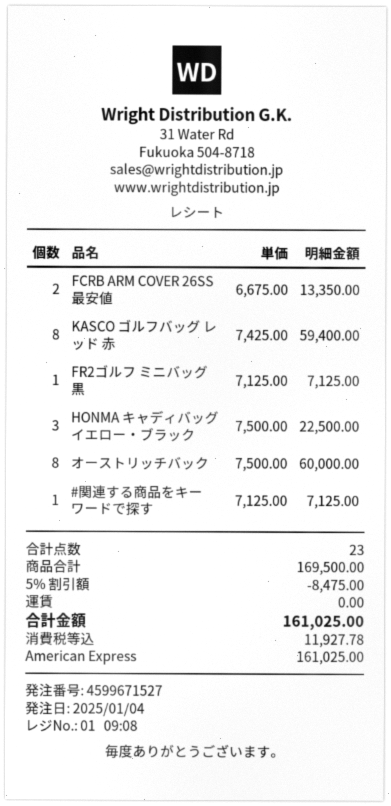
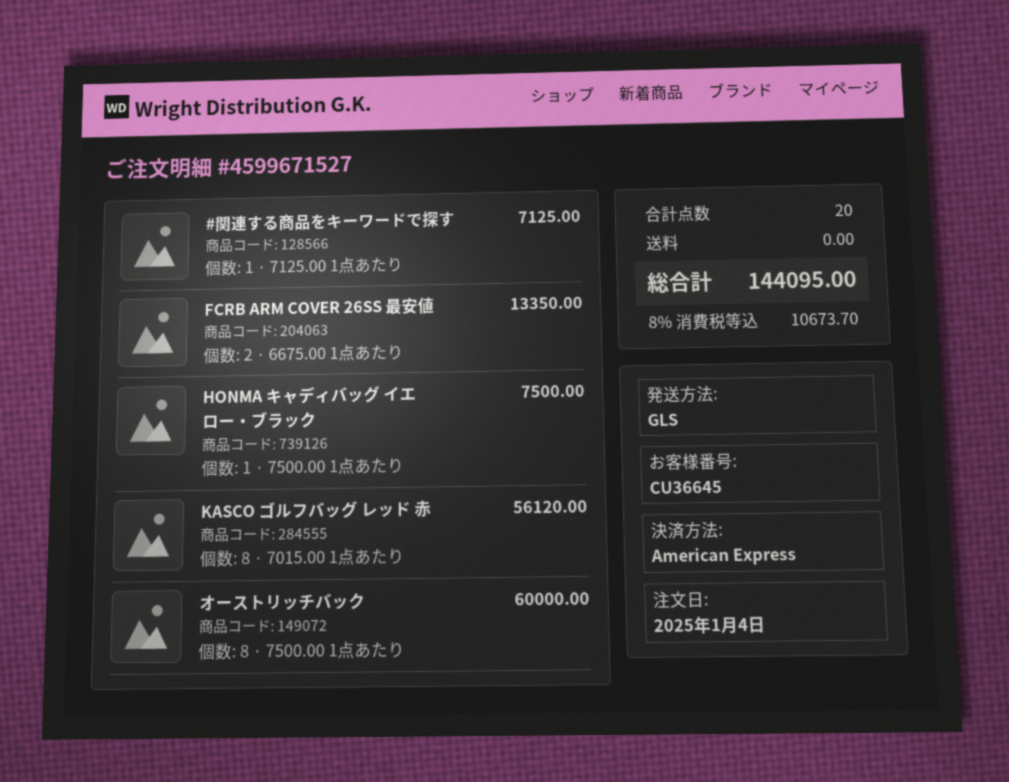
KASCO ゴルフバッグ レッド 赤: 8 x 7425.00 = 59400.00 -> 8 x 7015.00 = 56120.00
FR2ゴルフ ミニバッグ 黒: 1 x 7125.00 = 7125.00 -> none
HONMA キャディバッグ イエロー・ブラック: 3 x 7500.00 = 22500.00 -> 1 x 7500.00 = 7500.00
total quantity: 23 -> 20
discount: 5% = 8475.00 -> none
tax: 11927.78 -> 10673.70
total: 161025.00 -> 144095.00

